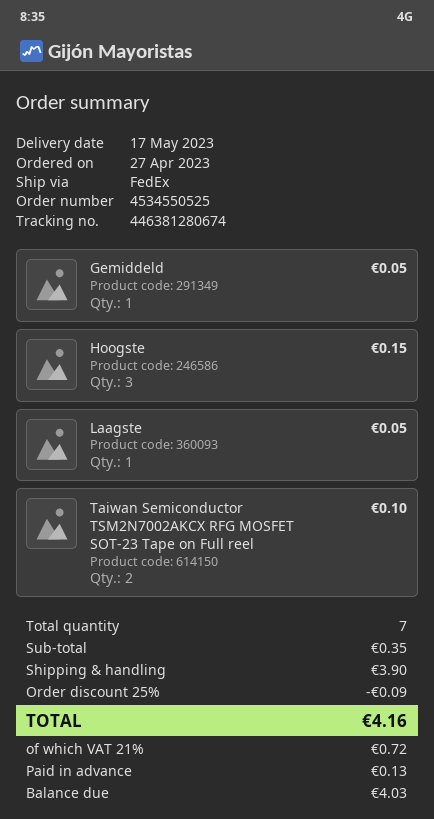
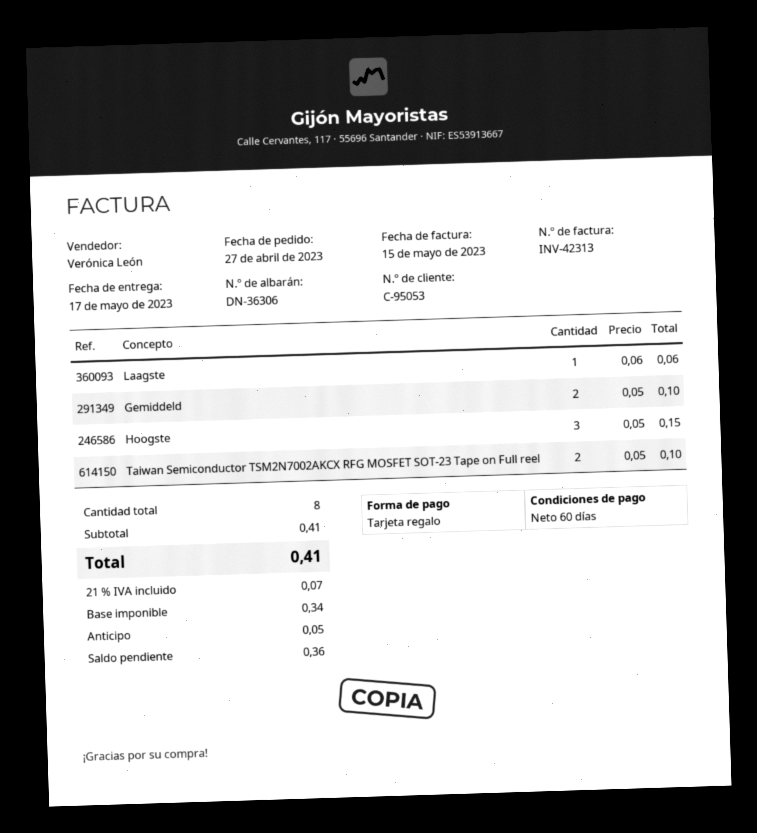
Gemiddeld: 1 for 0.05 -> 2 for 0.10
Laagste: 1 for 0.05 -> 1 for 0.06
total quantity: 7 -> 8
subtotal: 0.35 -> 0.41
discount: 25% = 0.09 -> none
shipping: 3.90 -> none
tax: 21% = 0.72 -> 21% = 0.07
total: 4.16 -> 0.41
deposit: 0.13 -> 0.05
balance: 4.03 -> 0.36

